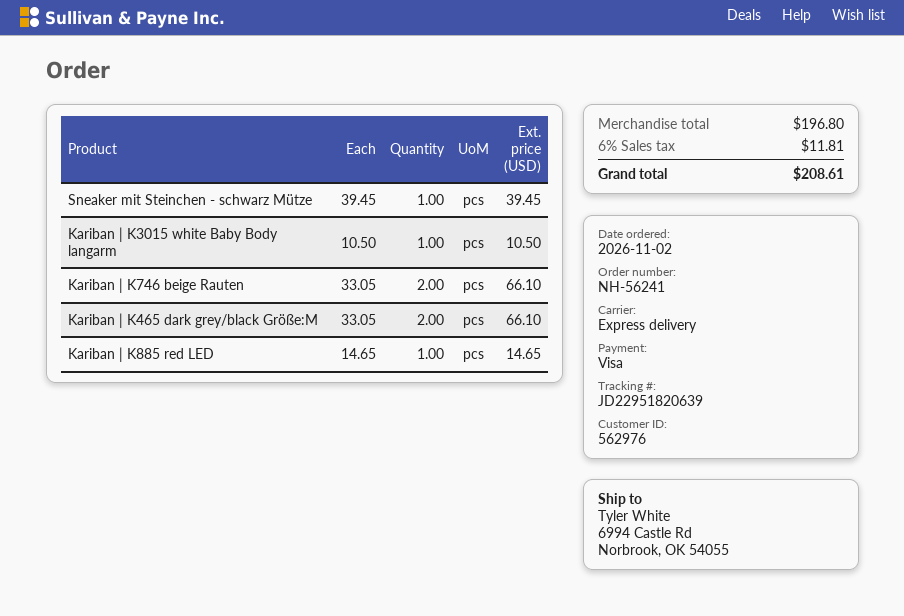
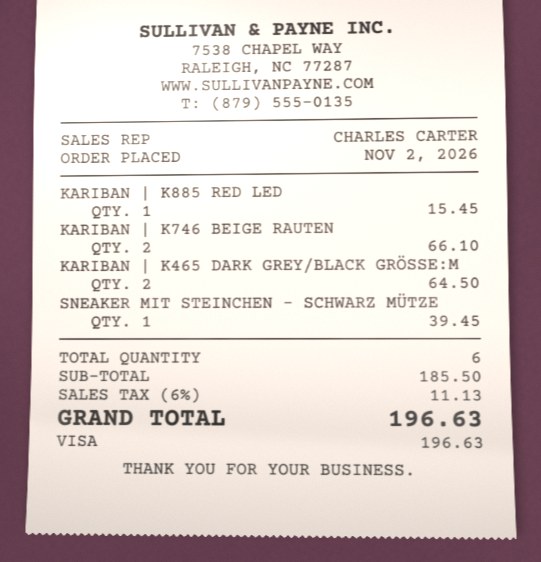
Kariban | K3015 white Baby Body langarm: 1 for 10.50 -> none
Kariban | K465 dark grey/black Größe:M: 2 for 66.10 -> 2 for 64.50
Kariban | K885 red LED: 1 for 14.65 -> 1 for 15.45
subtotal: 196.80 -> 185.50
tax: 6% = 11.81 -> 6% = 11.13
total: 208.61 -> 196.63

